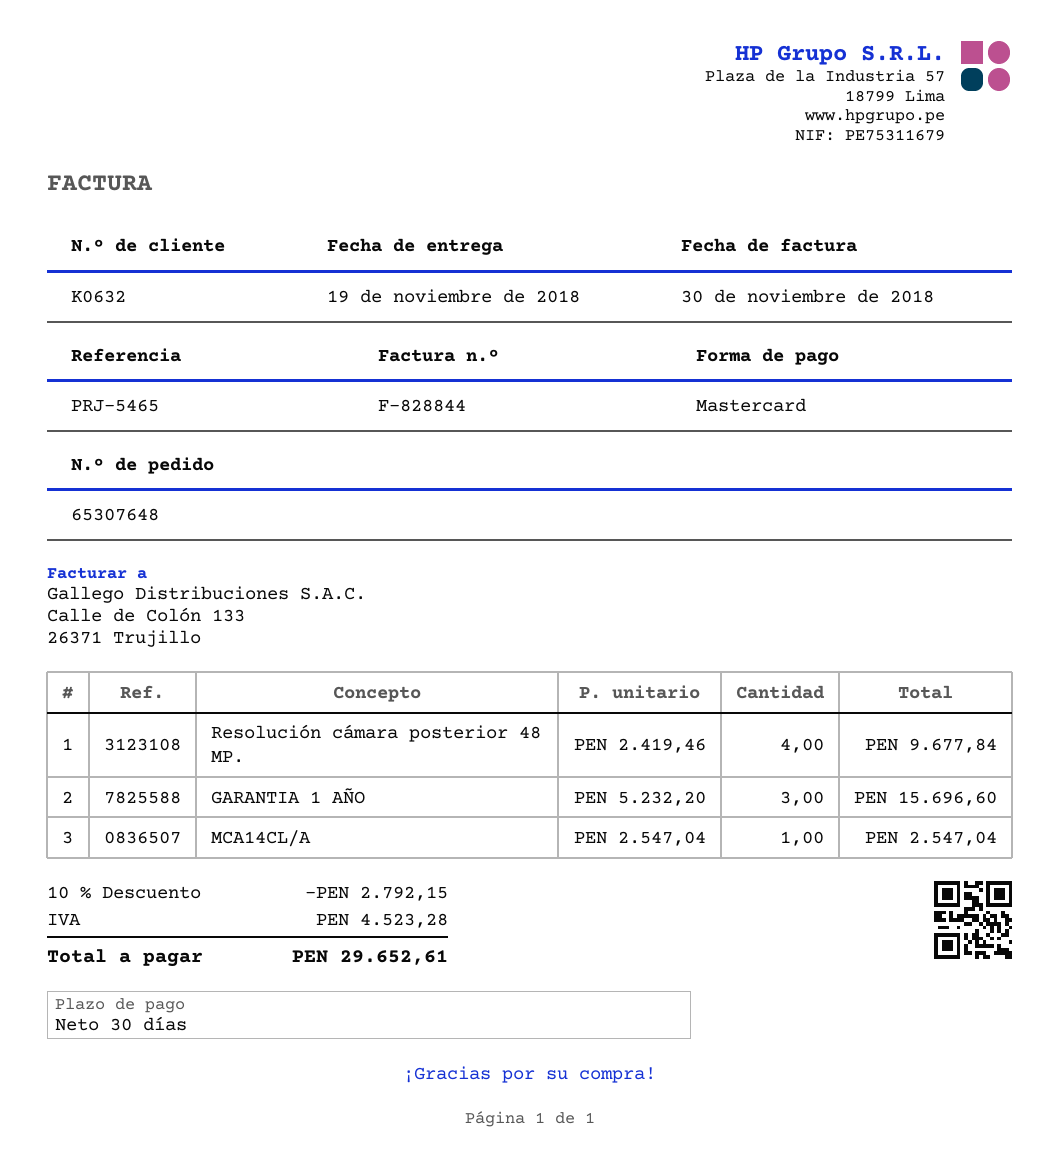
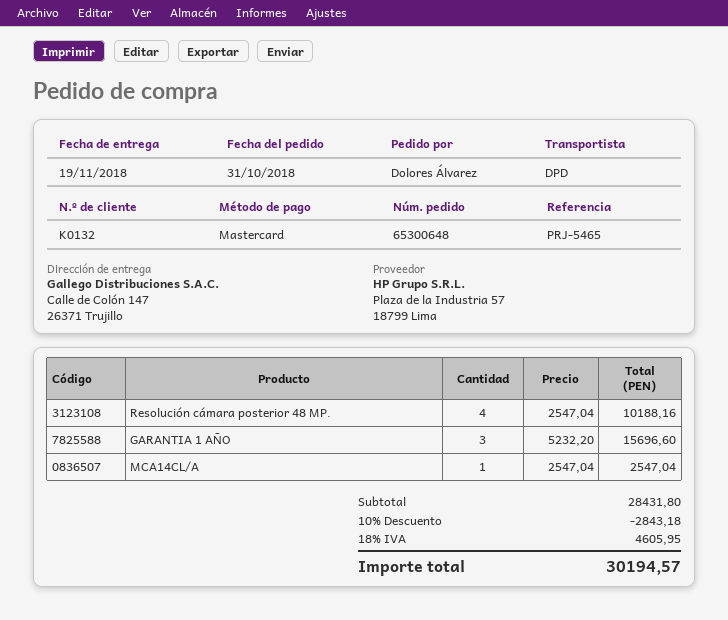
order number: 65307648 -> 65300648
customer number: K0632 -> K0132
Resolución cámara posterior 48 MP.: 4 x 2419.46 = 9677.84 -> 4 x 2547.04 = 10188.16
discount: 10% = 2792.15 -> 10% = 2843.18
tax: 4523.28 -> 4605.95
total: 29652.61 -> 30194.57

